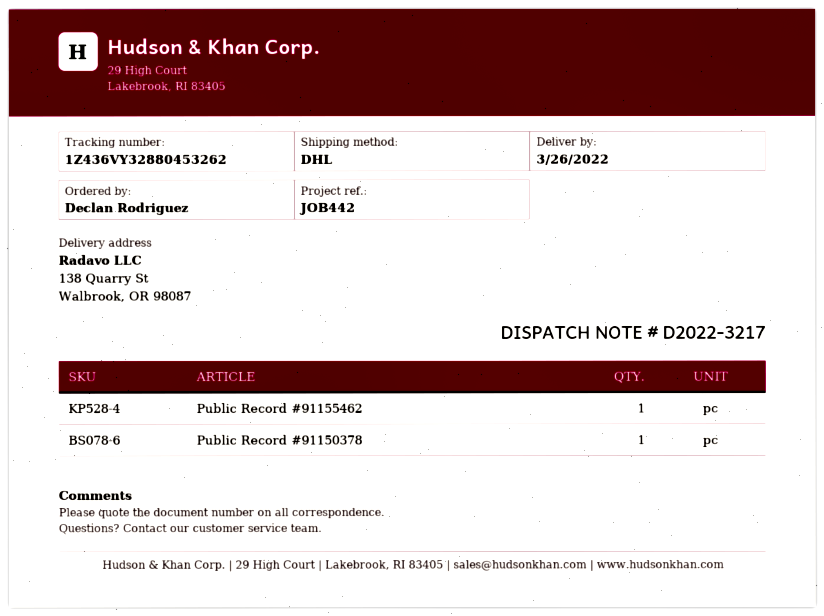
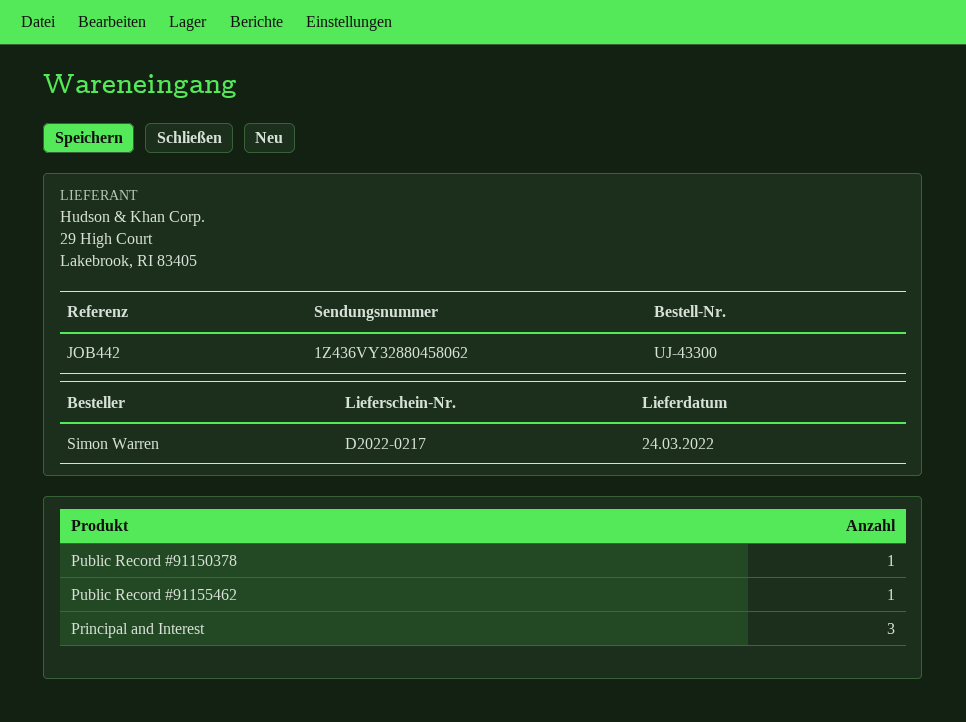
delivery note number: D2022-3217 -> D2022-0217
delivery date: 2022-03-26 -> 2022-03-24
ordered by: Declan Rodriguez -> Simon Warren
tracking number: 1Z436VY32880453262 -> 1Z436VY32880458062
Principal and Interest: none -> 3

